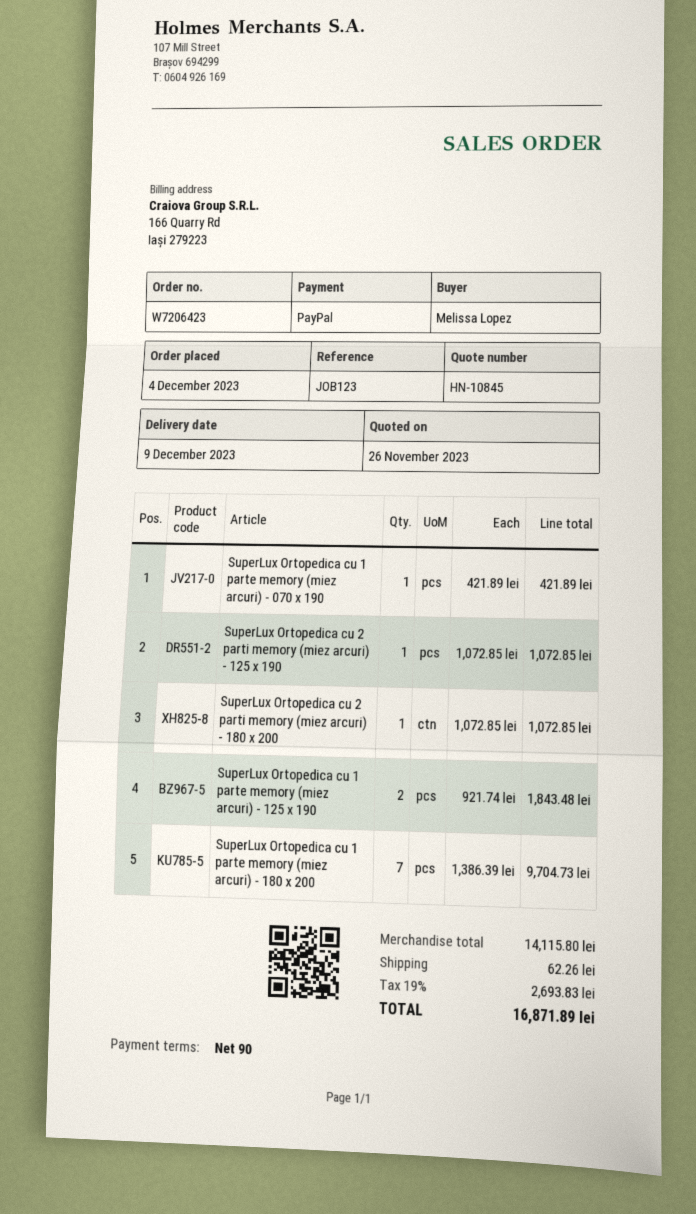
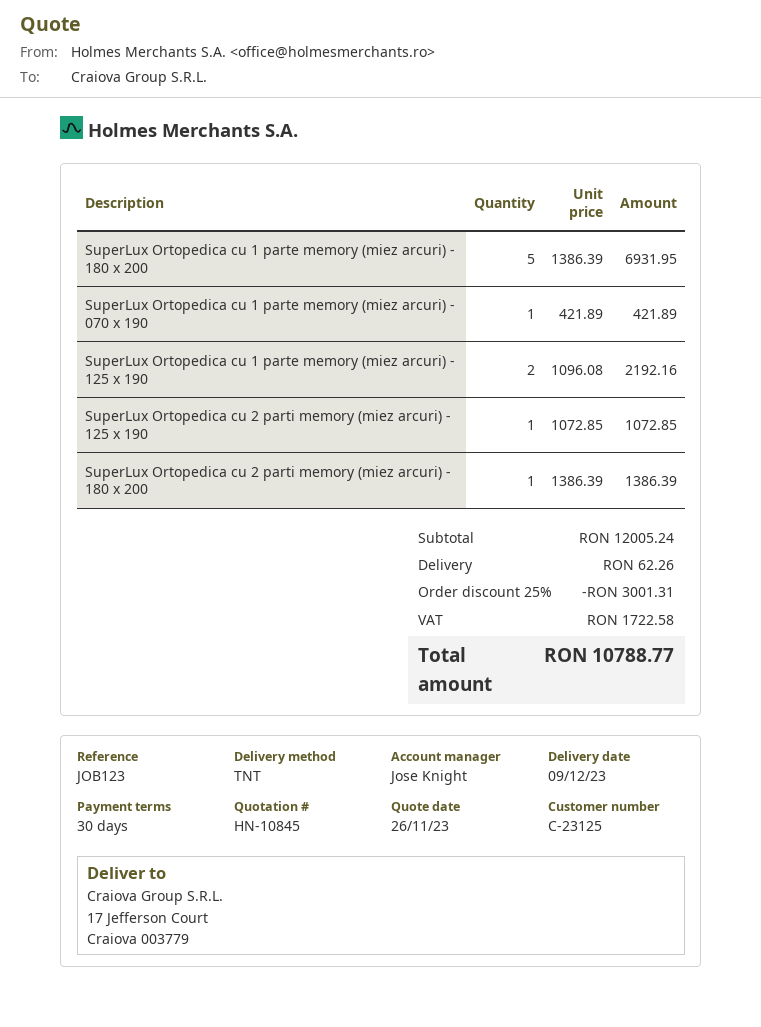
payment terms: 90 days -> 30 days
SuperLux Ortopedica cu 2 parti memory (miez arcuri) - 180 x 200: 1 x 1072.85 = 1072.85 -> 1 x 1386.39 = 1386.39
SuperLux Ortopedica cu 1 parte memory (miez arcuri) - 125 x 190: 2 x 921.74 = 1843.48 -> 2 x 1096.08 = 2192.16
SuperLux Ortopedica cu 1 parte memory (miez arcuri) - 180 x 200: 7 x 1386.39 = 9704.73 -> 5 x 1386.39 = 6931.95
subtotal: 14115.80 -> 12005.24
discount: none -> 25% = 3001.31
tax: 2693.83 -> 1722.58
total: 16871.89 -> 10788.77

